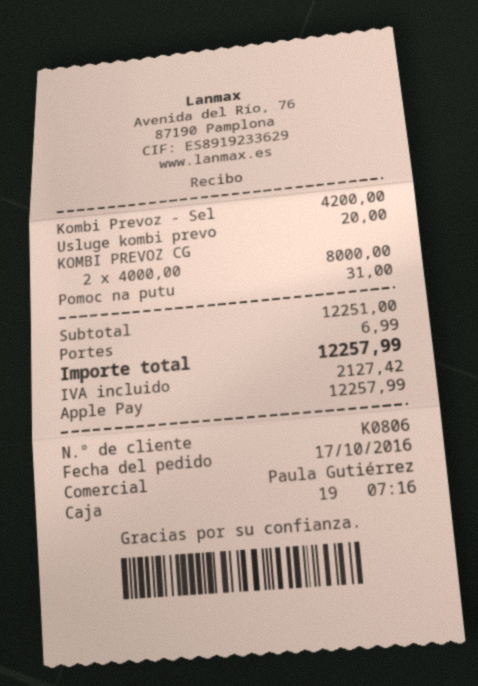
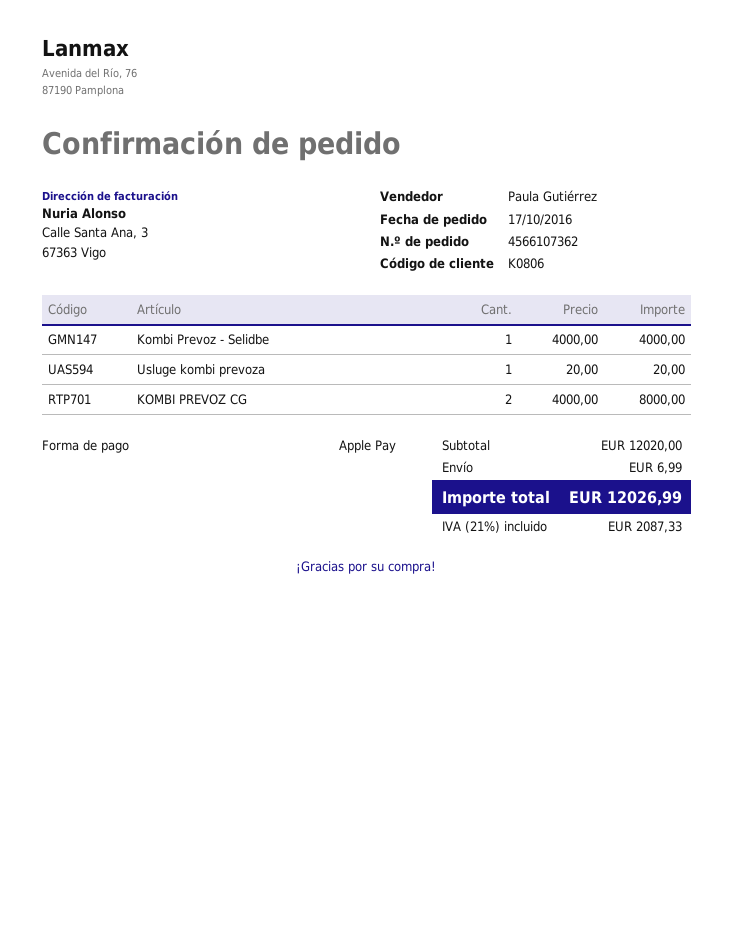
Kombi Prevoz - Sel: 1 x 4200.00 = 4200.00 -> 1 x 4000.00 = 4000.00
Pomoc na putu: 1 x 31.00 = 31.00 -> none
subtotal: 12251.00 -> 12020.00
tax: 2127.42 -> 2087.33
total: 12257.99 -> 12026.99

